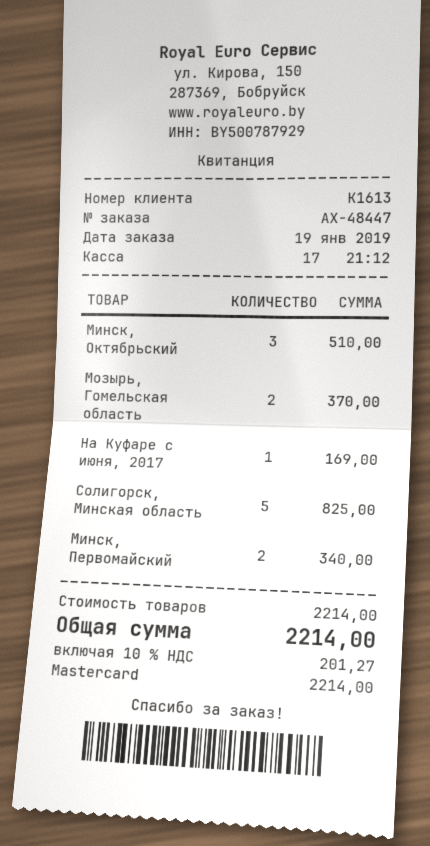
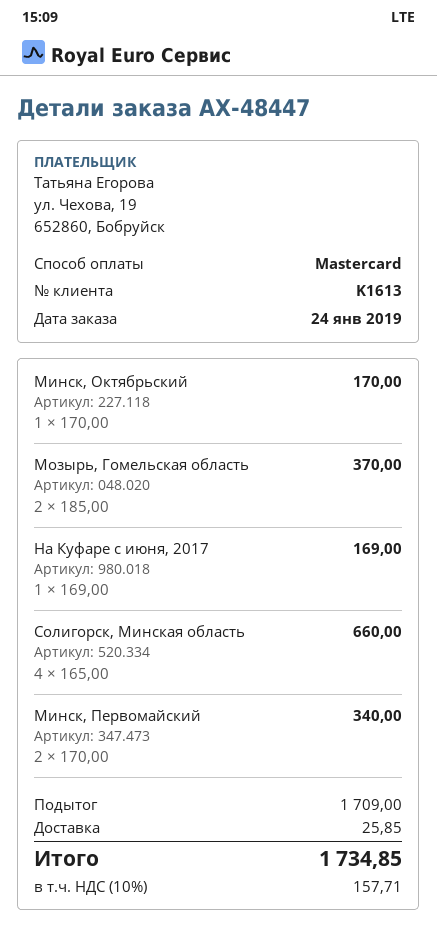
order date: 2019-01-19 -> 2019-01-24
Минск, Октябрьский: 3 for 510.00 -> 1 for 170.00
Солигорск, Минская область: 5 for 825.00 -> 4 for 660.00
subtotal: 2214.00 -> 1709.00
shipping: none -> 25.85
tax: 10% = 201.27 -> 10% = 157.71
total: 2214.00 -> 1734.85

